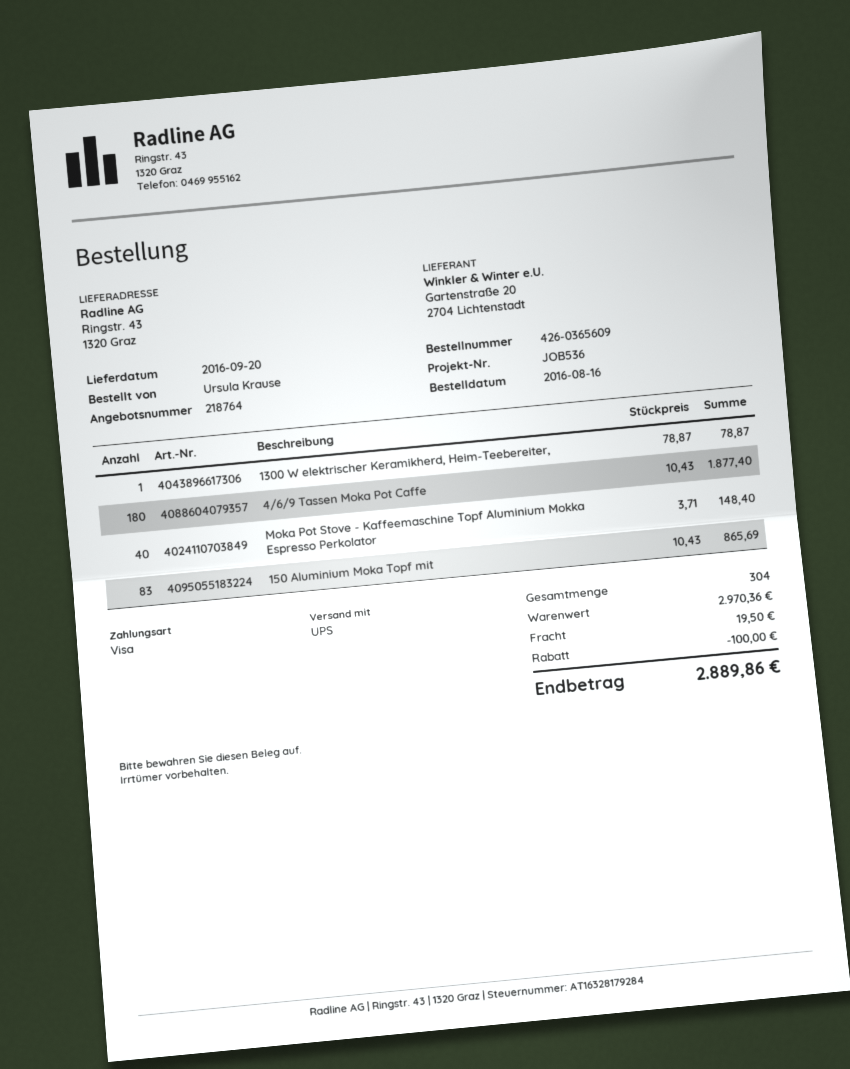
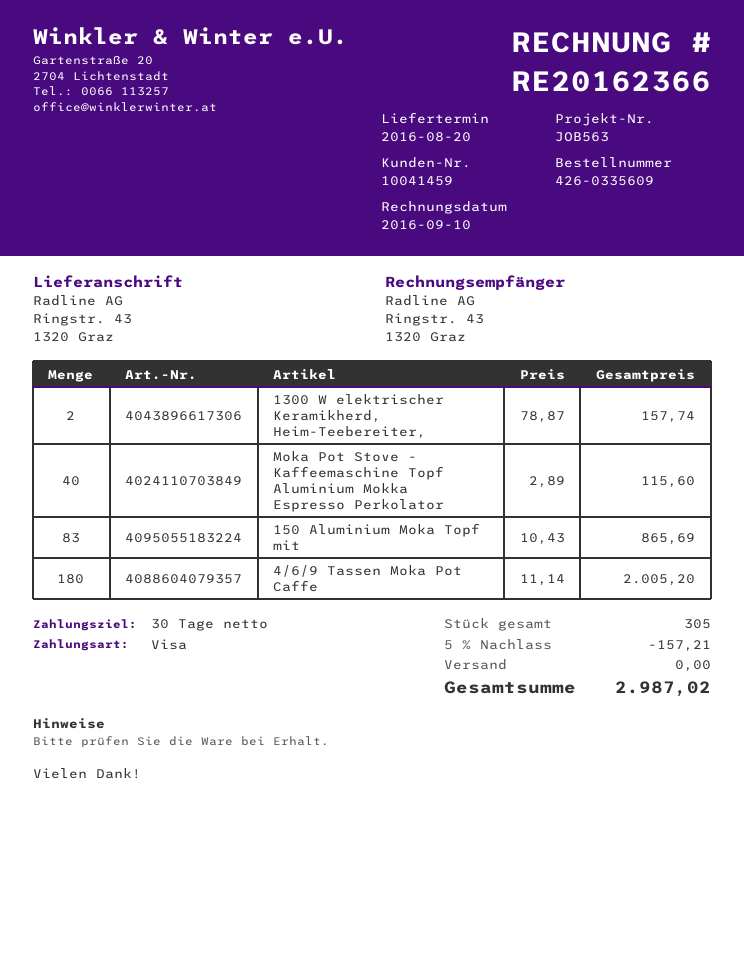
order number: 426-0365609 -> 426-0335609
delivery date: 2016-09-20 -> 2016-08-20
reference: JOB536 -> JOB563
1300 W elektrischer Keramikherd, Heim-Teebereiter,: 1 x 78.87 = 78.87 -> 2 x 78.87 = 157.74
4/6/9 Tassen Moka Pot Caffe: 180 x 10.43 = 1877.40 -> 180 x 11.14 = 2005.20
Moka Pot Stove - Kaffeemaschine Topf Aluminium Mokka Espresso Perkolator: 40 x 3.71 = 148.40 -> 40 x 2.89 = 115.60
total quantity: 304 -> 305
discount: 100.00 -> 157.21
shipping: 19.50 -> 0.00
total: 2889.86 -> 2987.02

